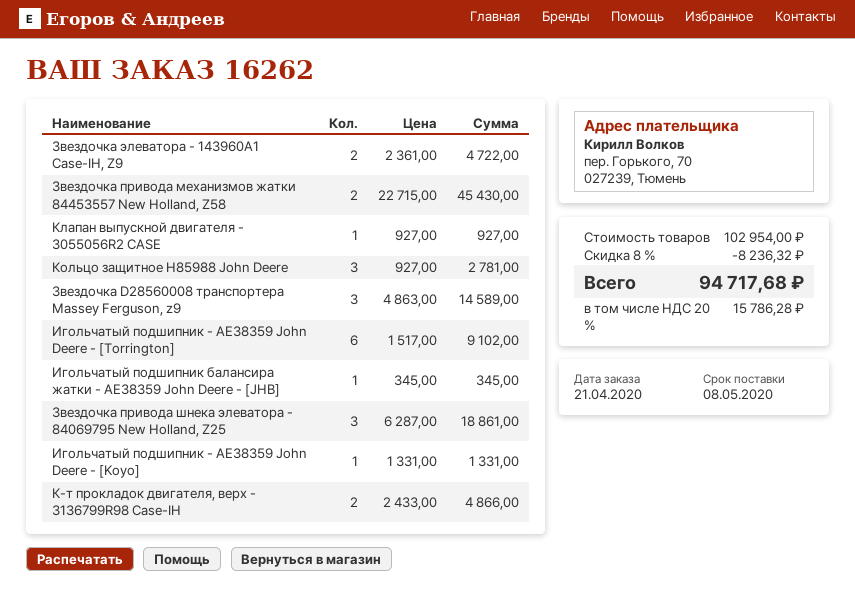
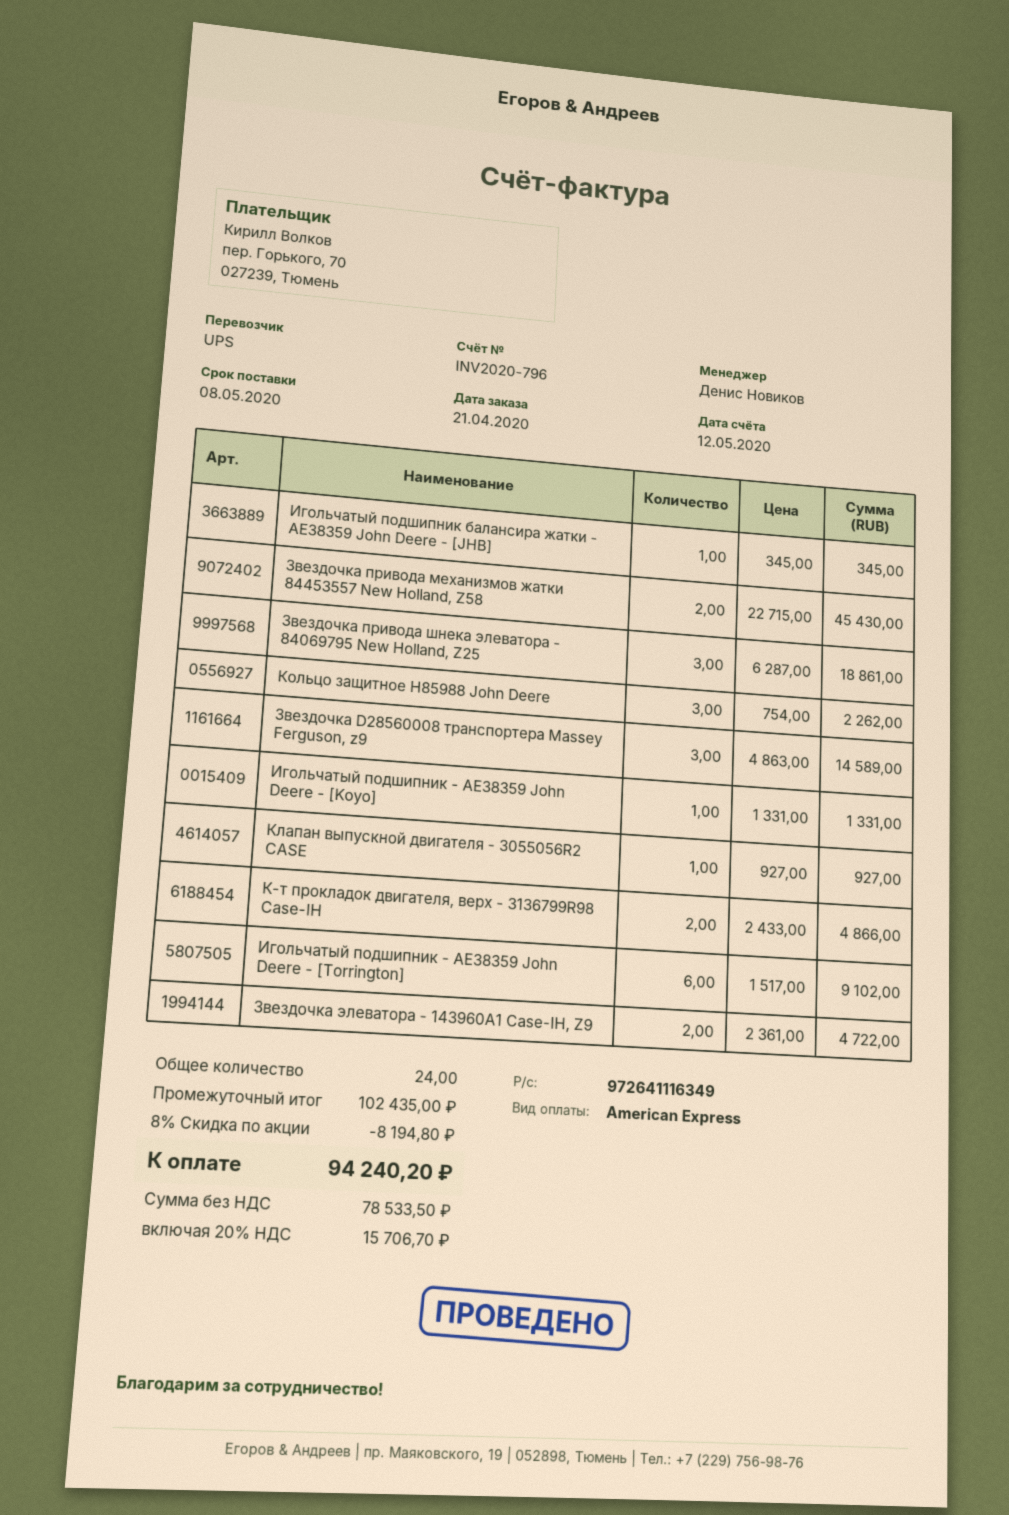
Кольцо защитное H85988 John Deere: 3 x 927.00 = 2781.00 -> 3 x 754.00 = 2262.00
subtotal: 102954.00 -> 102435.00
discount: 8% = 8236.32 -> 8% = 8194.80
tax: 20% = 15786.28 -> 20% = 15706.70
total: 94717.68 -> 94240.20

